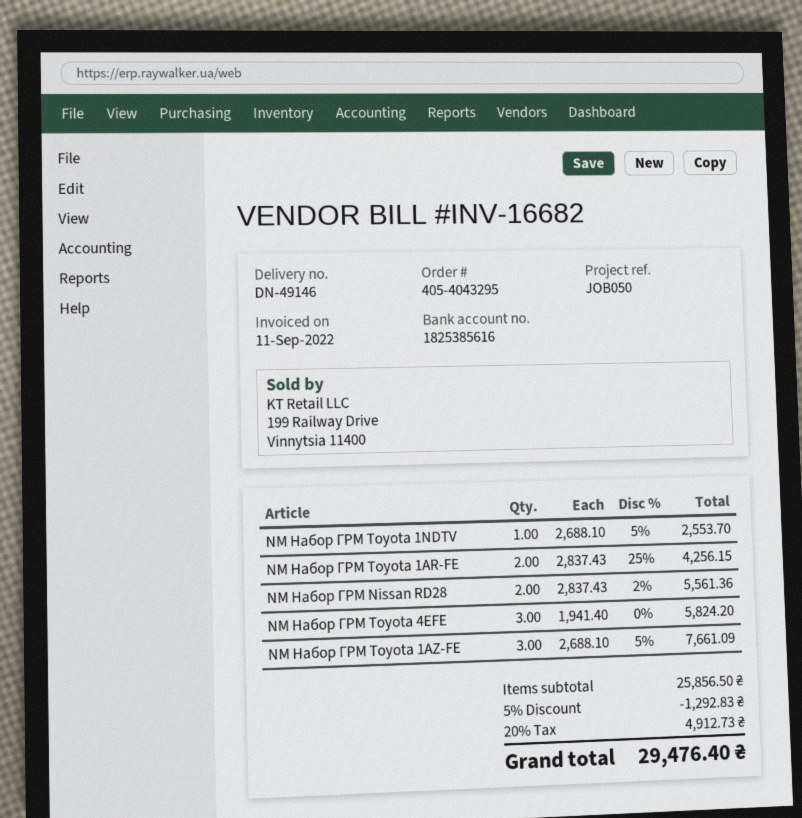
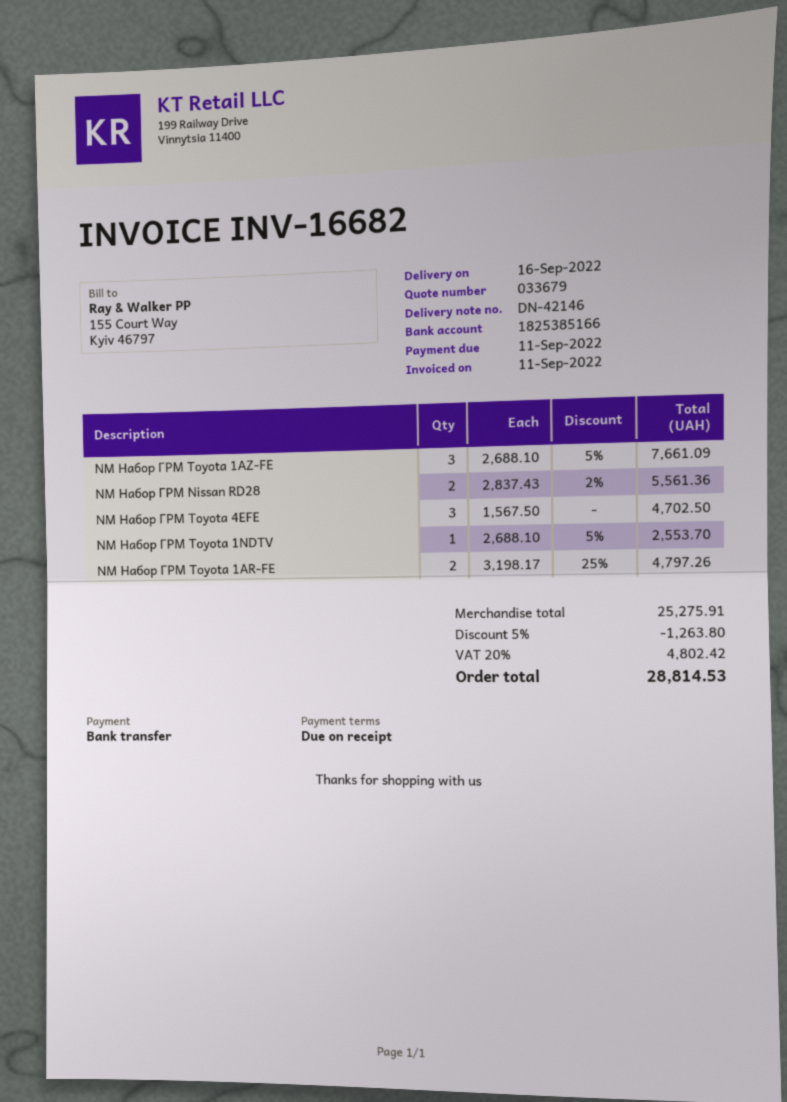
delivery note number: DN-49146 -> DN-42146
bank account: 1825385616 -> 1825385166
NM Набор ГРМ Toyota 1AR-FE: 2 x 2837.43 - 25% = 4256.15 -> 2 x 3198.17 - 25% = 4797.26
NM Набор ГРМ Toyota 4EFE: 3 x 1941.40 = 5824.20 -> 3 x 1567.50 = 4702.50
subtotal: 25856.50 -> 25275.91
discount: 5% = 1292.83 -> 5% = 1263.80
tax: 20% = 4912.73 -> 20% = 4802.42
total: 29476.40 -> 28814.53

